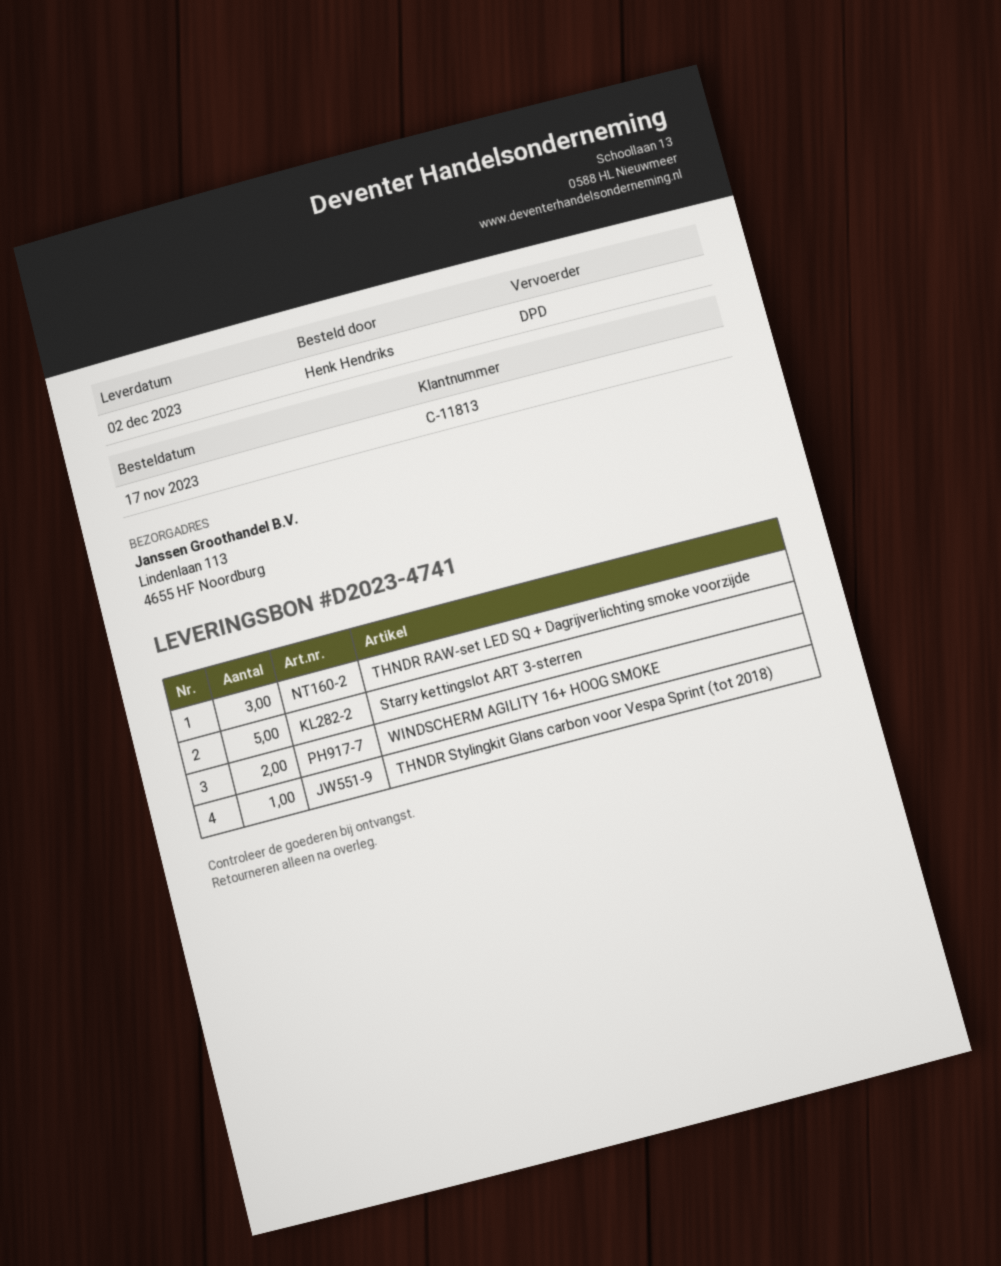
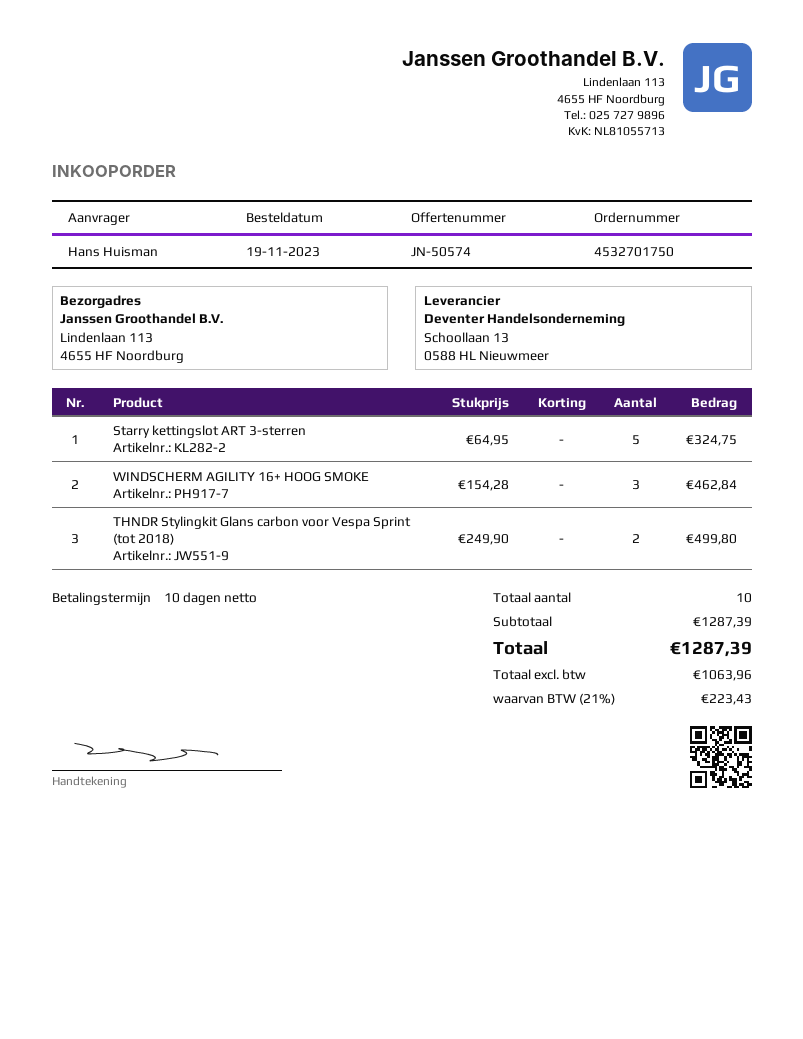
order date: 2023-11-17 -> 2023-11-19
ordered by: Henk Hendriks -> Hans Huisman
THNDR RAW-set LED SQ + Dagrijverlichting smoke voorzijde: 3 -> none
WINDSCHERM AGILITY 16+ HOOG SMOKE: 2 -> 3
THNDR Stylingkit Glans carbon voor Vespa Sprint (tot 2018): 1 -> 2

